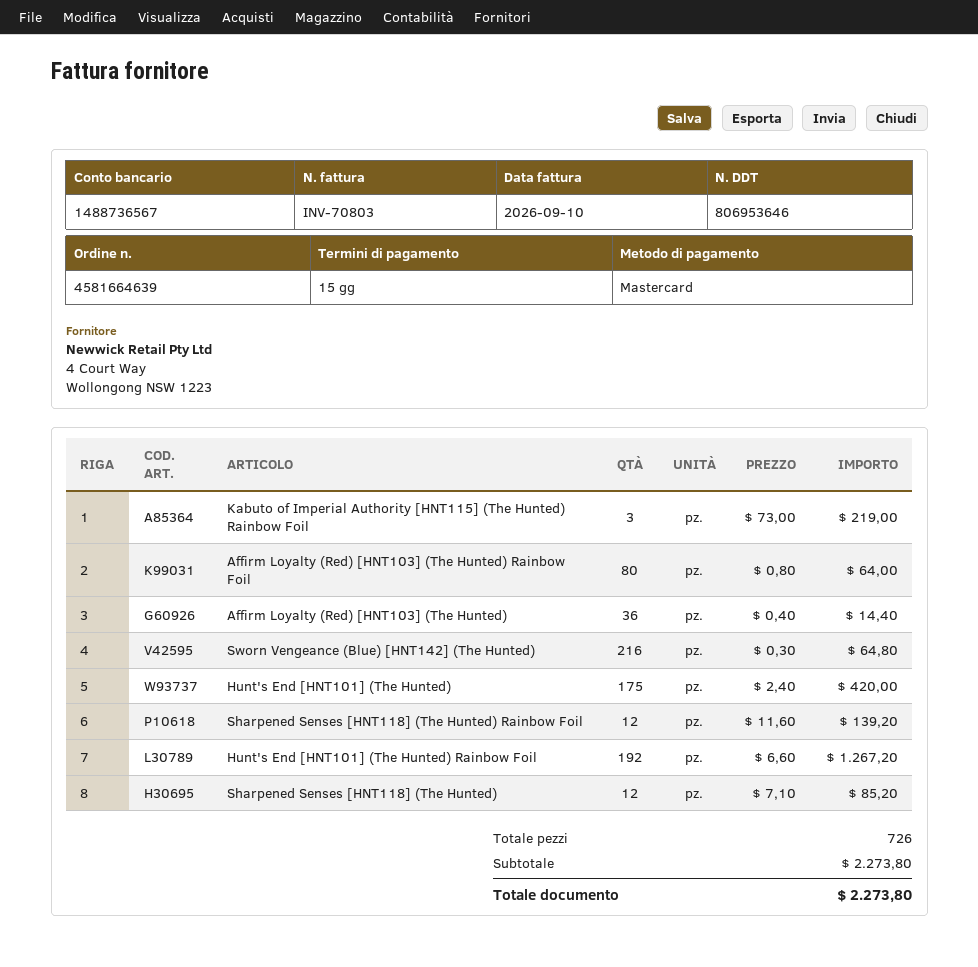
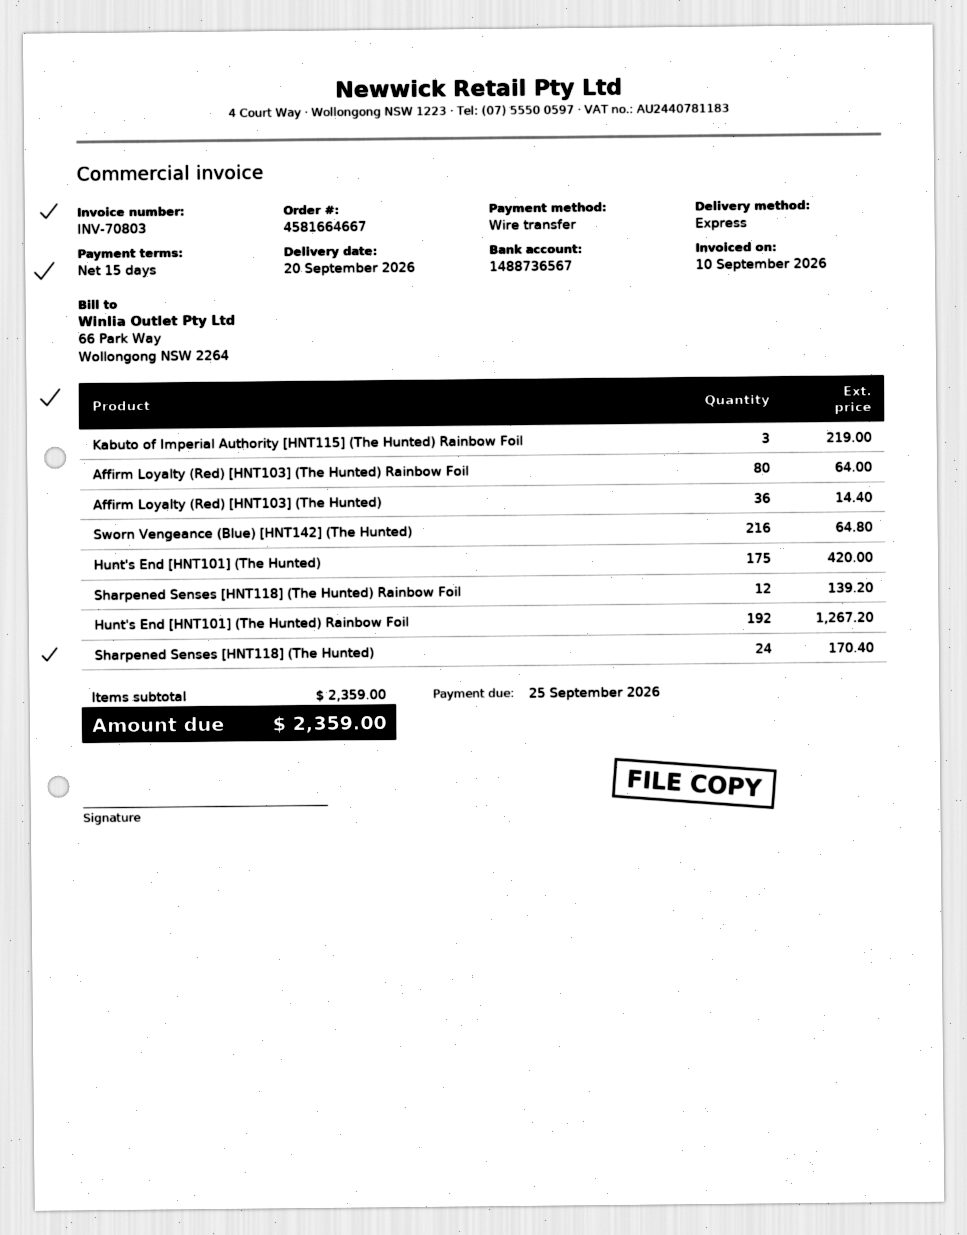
order number: 4581664639 -> 4581664667
payment method: Mastercard -> bank transfer
Sharpened Senses [HNT118] (The Hunted): 12 for 85.20 -> 24 for 170.40
subtotal: 2273.80 -> 2359.00
total: 2273.80 -> 2359.00

